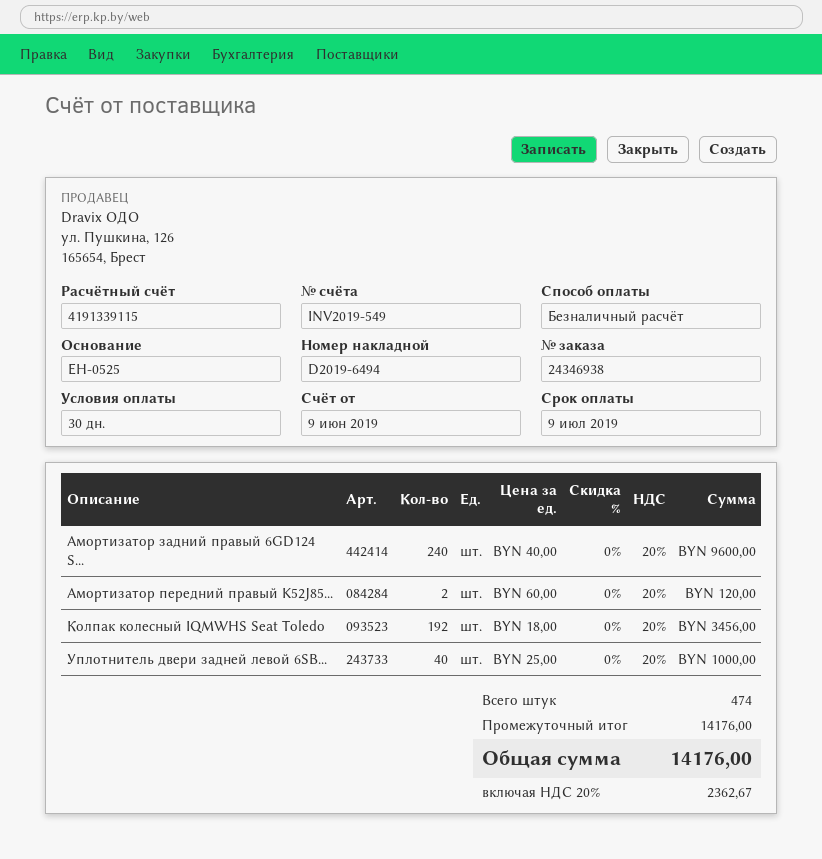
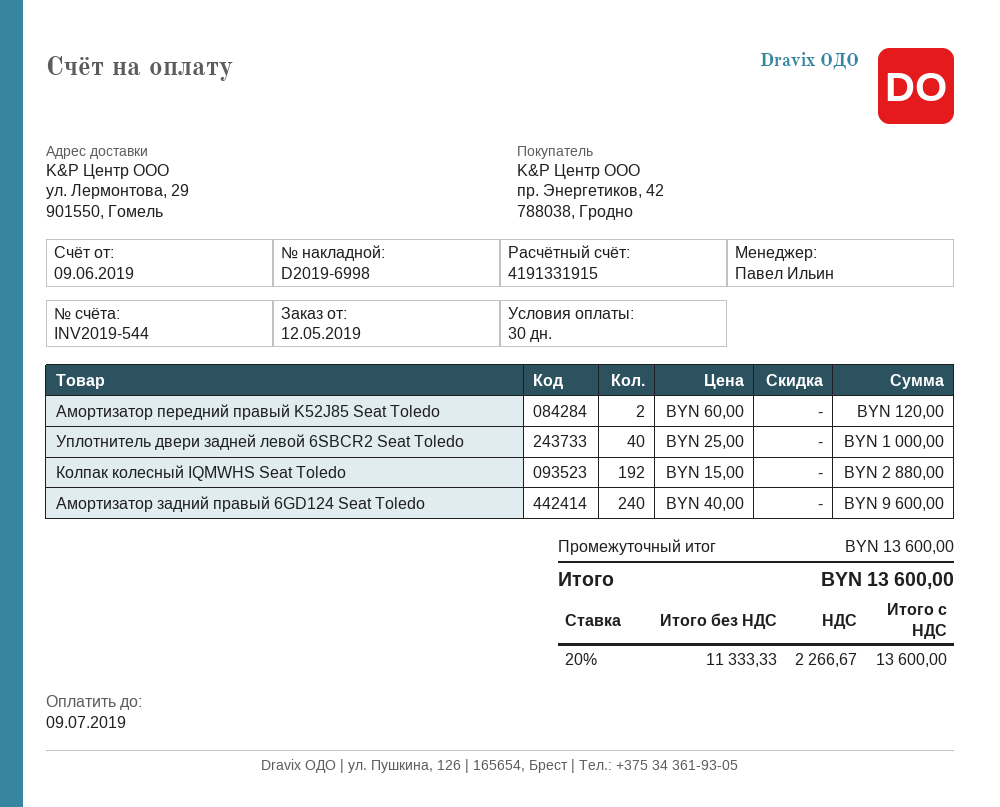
delivery note number: D2019-6494 -> D2019-6998
invoice number: INV2019-549 -> INV2019-544
bank account: 4191339115 -> 4191331915
Колпак колесный IQMWHS Seat Toledo: 192 x 18.00 = 3456.00 -> 192 x 15.00 = 2880.00
subtotal: 14176.00 -> 13600.00
tax: 20% = 2362.67 -> 20% = 2266.67
total: 14176.00 -> 13600.00

